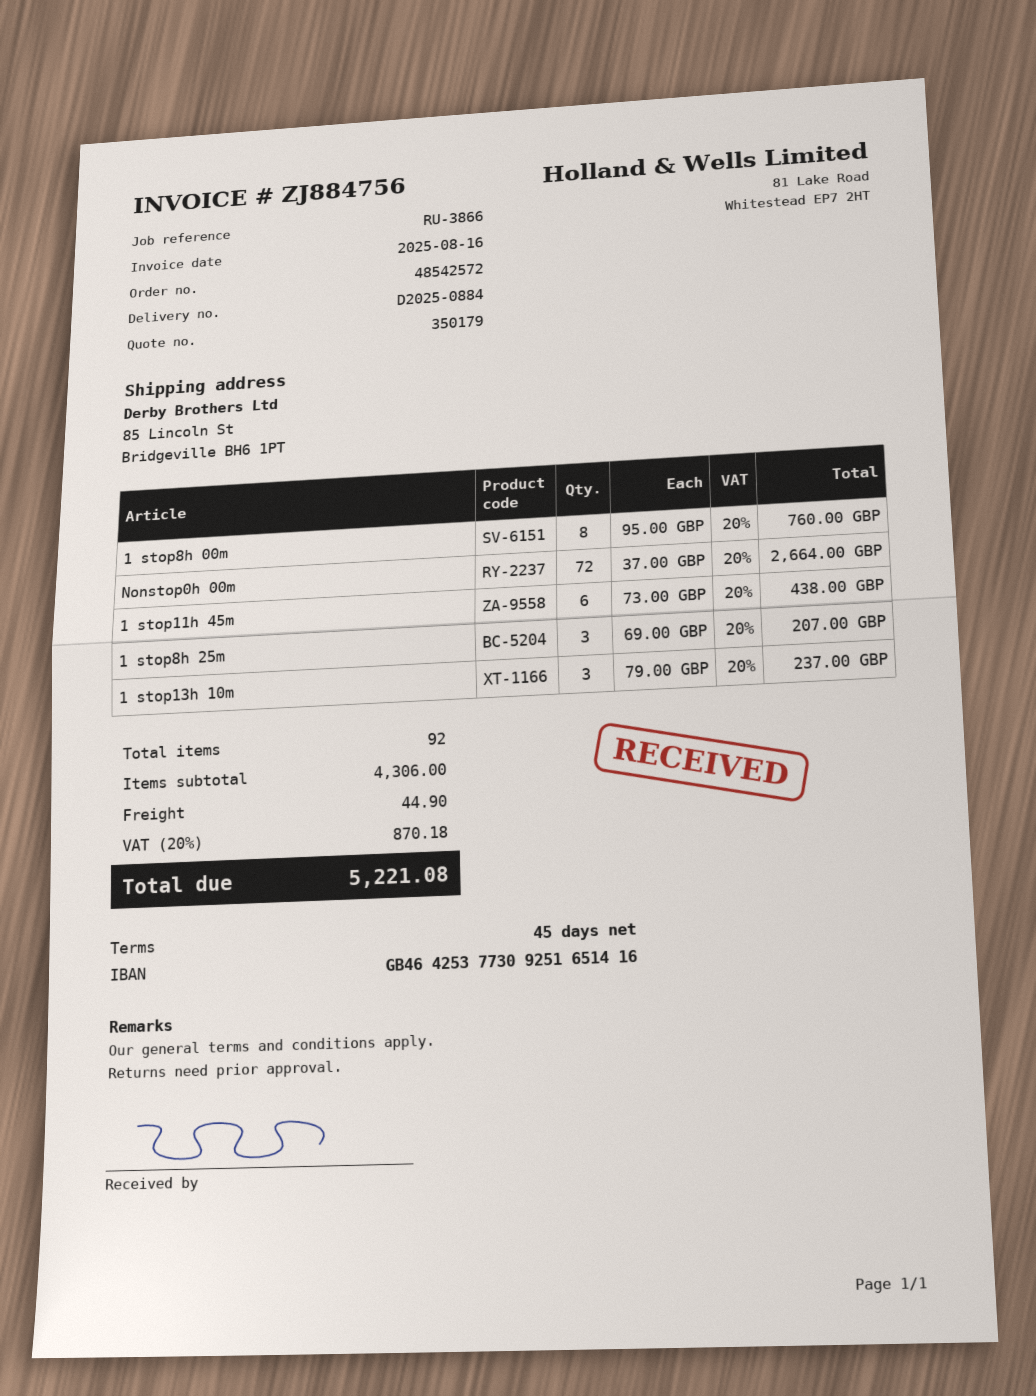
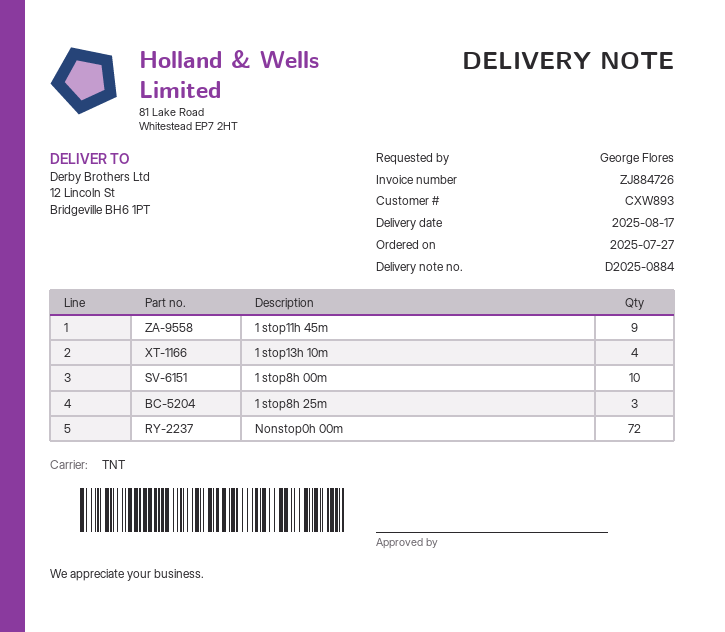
invoice number: ZJ884756 -> ZJ884726
ship to: 85 Lincoln St, Bridgeville BH6 1PT -> 12 Lincoln St, Bridgeville BH6 1PT
1 stop8h 00m: 8 -> 10
1 stop11h 45m: 6 -> 9
1 stop13h 10m: 3 -> 4

